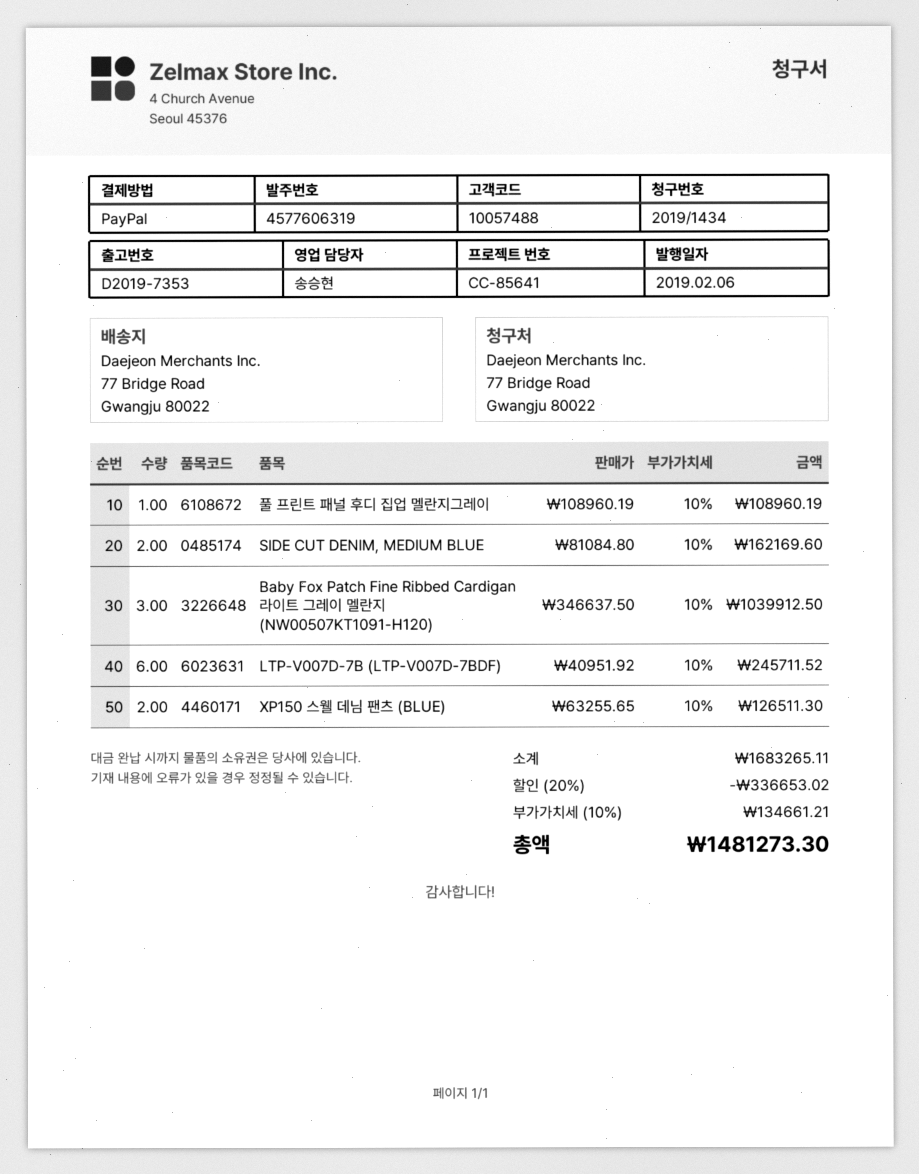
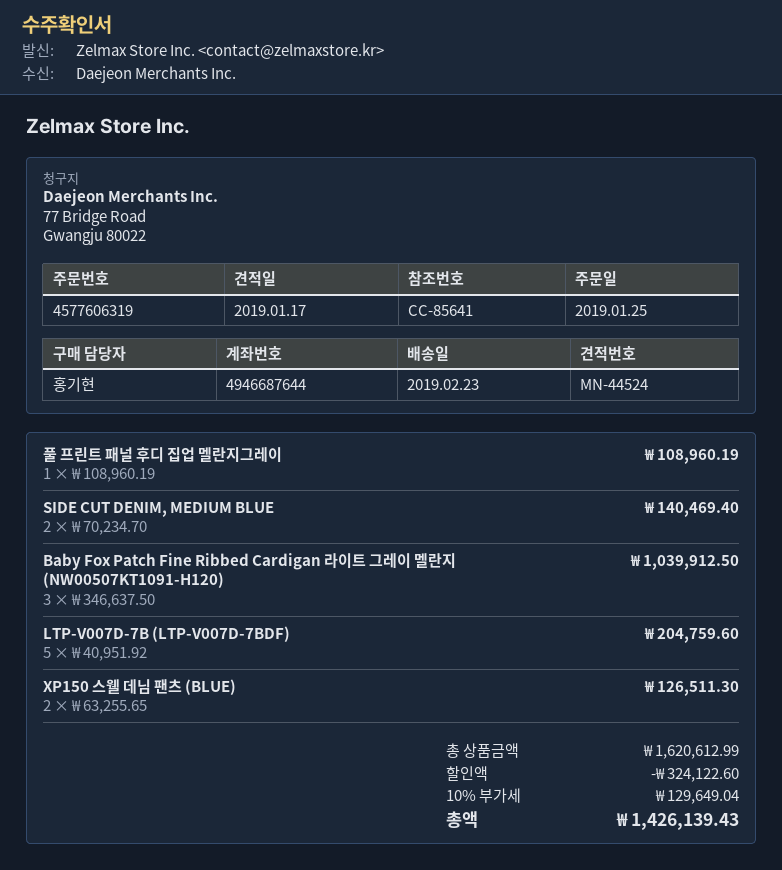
SIDE CUT DENIM, MEDIUM BLUE: 2 x 81084.80 = 162169.60 -> 2 x 70234.70 = 140469.40
LTP-V007D-7B (LTP-V007D-7BDF): 6 x 40951.92 = 245711.52 -> 5 x 40951.92 = 204759.60
subtotal: 1683265.11 -> 1620612.99
discount: 336653.02 -> 324122.60
tax: 10% = 134661.21 -> 10% = 129649.04
total: 1481273.30 -> 1426139.43

